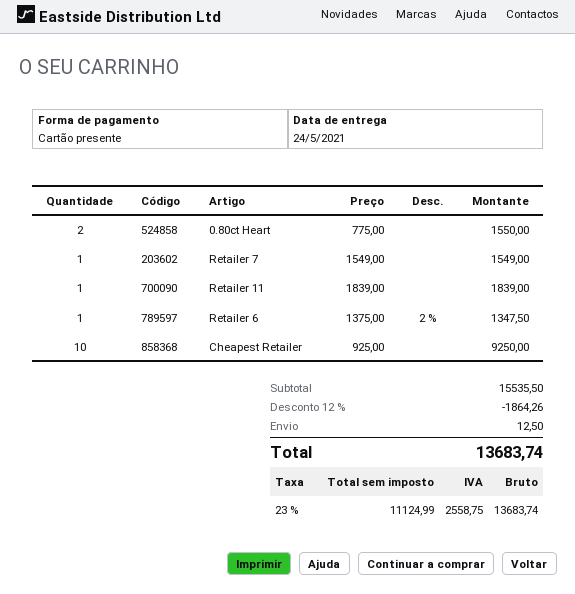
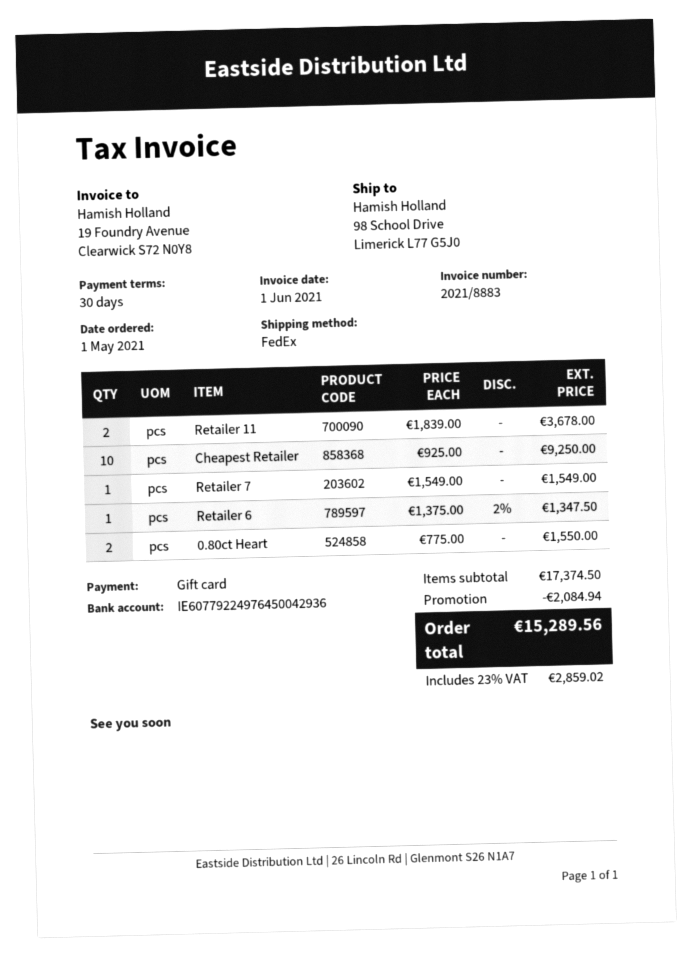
Retailer 11: 1 x 1839.00 = 1839.00 -> 2 x 1839.00 = 3678.00
subtotal: 15535.50 -> 17374.50
discount: 1864.26 -> 2084.94
shipping: 12.50 -> none
tax: 23% = 2558.75 -> 23% = 2859.02
total: 13683.74 -> 15289.56

